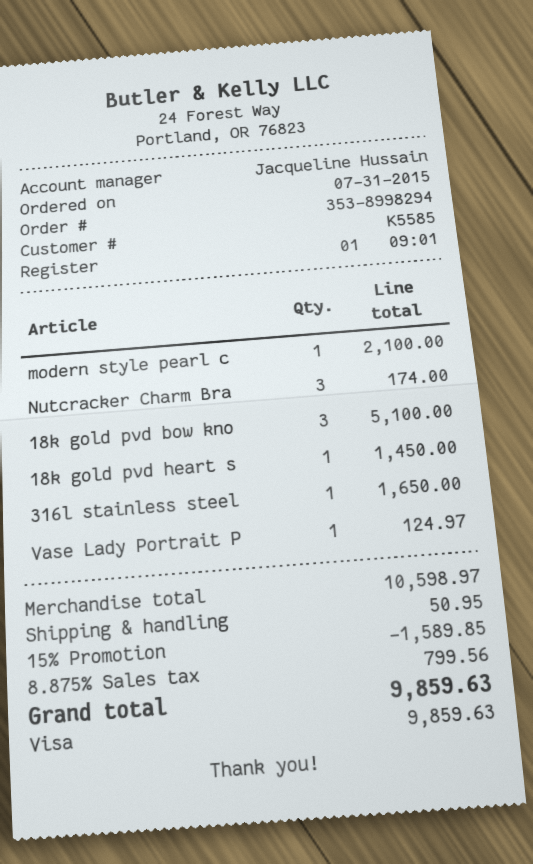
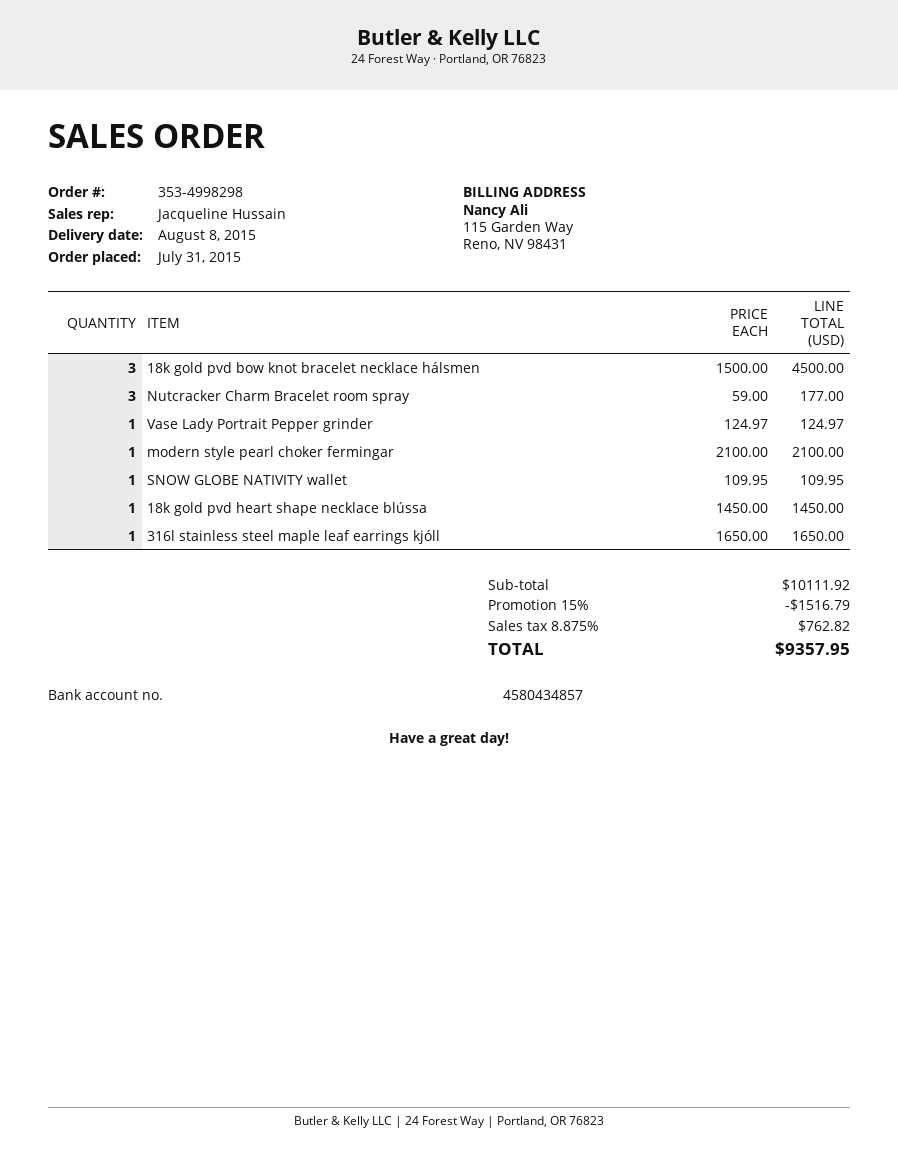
order number: 353-8998294 -> 353-4998298
Nutcracker Charm Bra: 3 for 174.00 -> 3 for 177.00
18k gold pvd bow kno: 3 for 5100.00 -> 3 for 4500.00
SNOW GLOBE NATIVITY wallet: none -> 1 for 109.95
subtotal: 10598.97 -> 10111.92
discount: 15% = 1589.85 -> 15% = 1516.79
shipping: 50.95 -> none
tax: 8.875% = 799.56 -> 8.875% = 762.82
total: 9859.63 -> 9357.95

